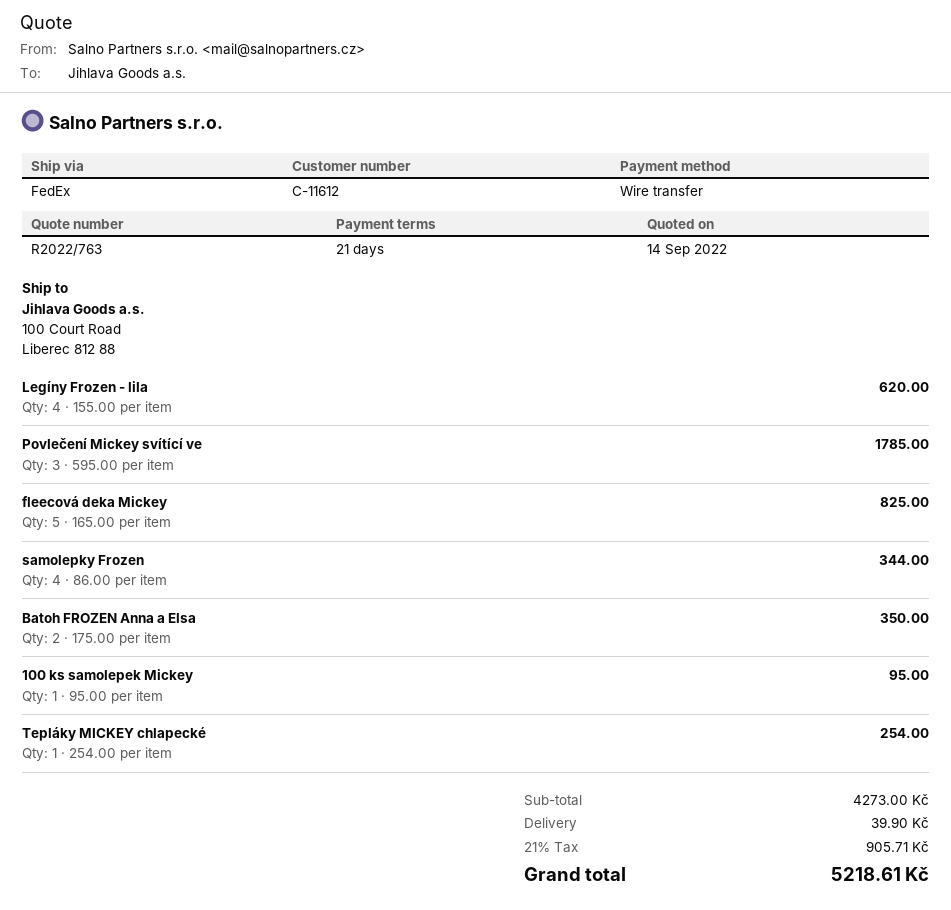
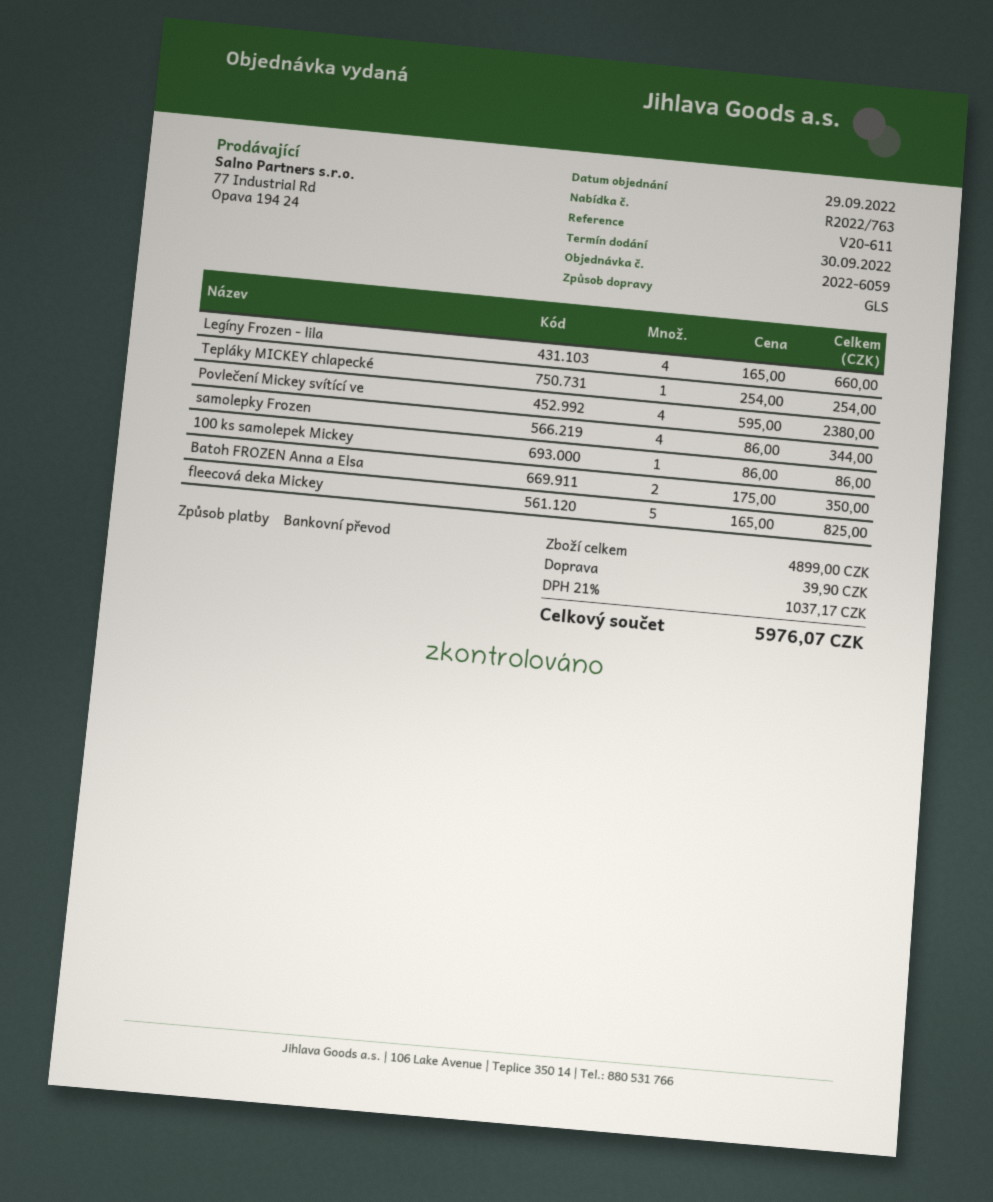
shipping method: FedEx -> GLS
Legíny Frozen - lila: 4 x 155.00 = 620.00 -> 4 x 165.00 = 660.00
Povlečení Mickey svítící ve: 3 x 595.00 = 1785.00 -> 4 x 595.00 = 2380.00
100 ks samolepek Mickey: 1 x 95.00 = 95.00 -> 1 x 86.00 = 86.00
subtotal: 4273.00 -> 4899.00
tax: 21% = 905.71 -> 21% = 1037.17
total: 5218.61 -> 5976.07

